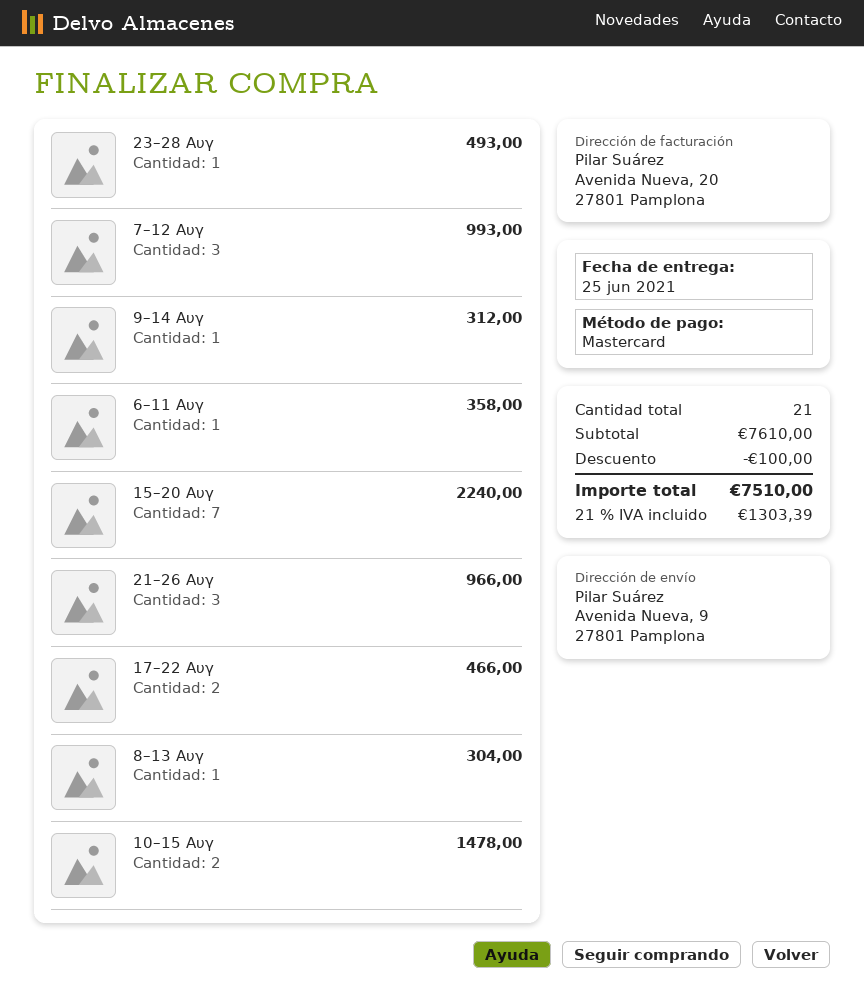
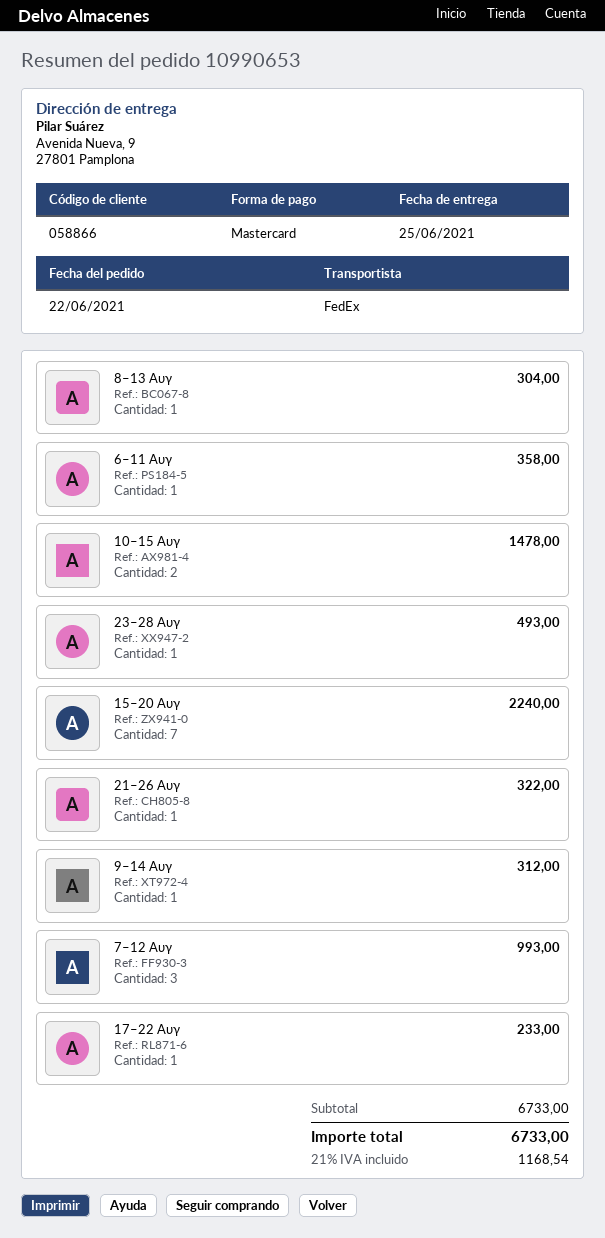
21–26 Αυγ: 3 for 966.00 -> 1 for 322.00
17–22 Αυγ: 2 for 466.00 -> 1 for 233.00
subtotal: 7610.00 -> 6733.00
discount: 100.00 -> none
tax: 21% = 1303.39 -> 21% = 1168.54
total: 7510.00 -> 6733.00

